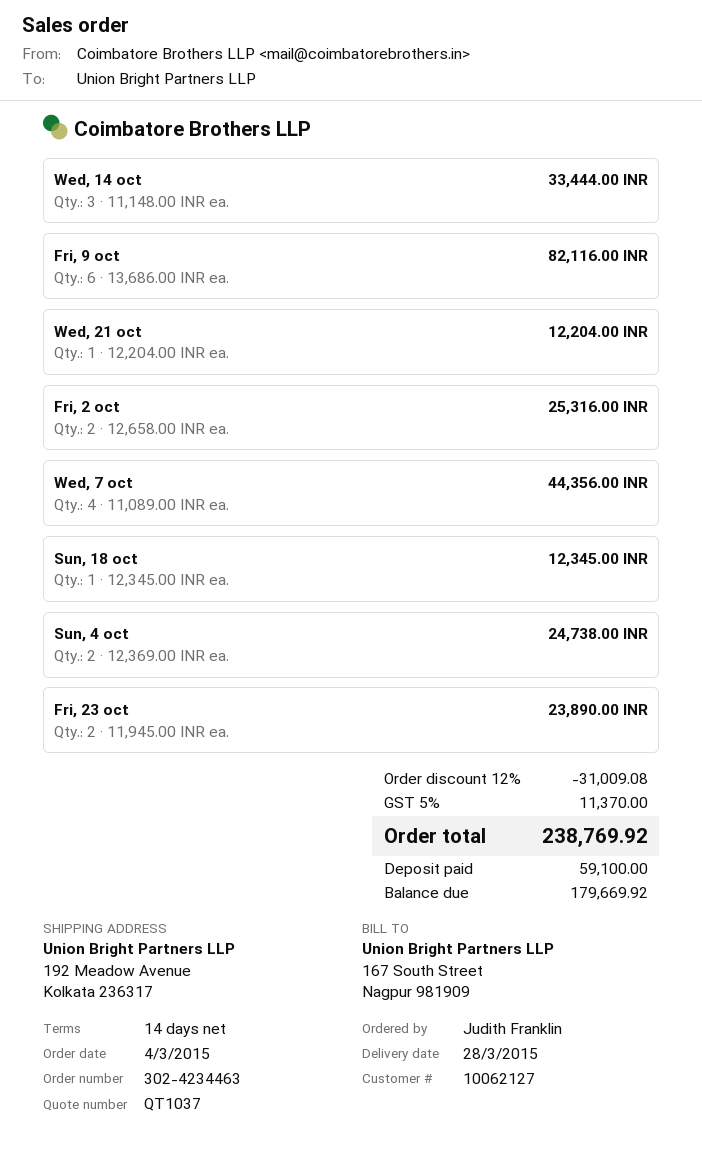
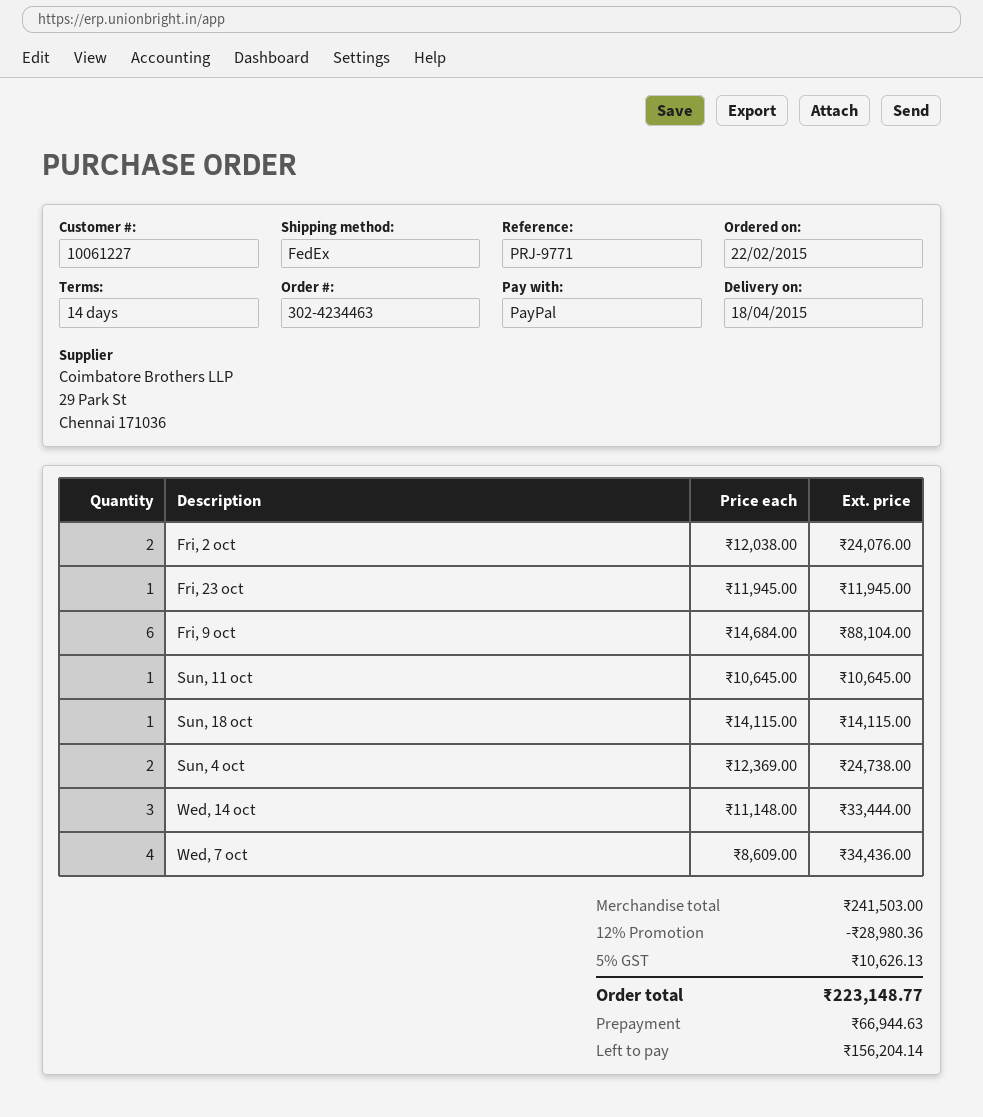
order date: 2015-03-04 -> 2015-02-22
delivery date: 2015-03-28 -> 2015-04-18
customer number: 10062127 -> 10061227
Fri, 9 oct: 6 x 13686.00 = 82116.00 -> 6 x 14684.00 = 88104.00
Wed, 21 oct: 1 x 12204.00 = 12204.00 -> none
Fri, 2 oct: 2 x 12658.00 = 25316.00 -> 2 x 12038.00 = 24076.00
Wed, 7 oct: 4 x 11089.00 = 44356.00 -> 4 x 8609.00 = 34436.00
Sun, 18 oct: 1 x 12345.00 = 12345.00 -> 1 x 14115.00 = 14115.00
Fri, 23 oct: 2 x 11945.00 = 23890.00 -> 1 x 11945.00 = 11945.00
Sun, 11 oct: none -> 1 x 10645.00 = 10645.00
discount: 12% = 31009.08 -> 12% = 28980.36
tax: 5% = 11370.00 -> 5% = 10626.13
total: 238769.92 -> 223148.77
deposit: 59100.00 -> 66944.63
balance: 179669.92 -> 156204.14

